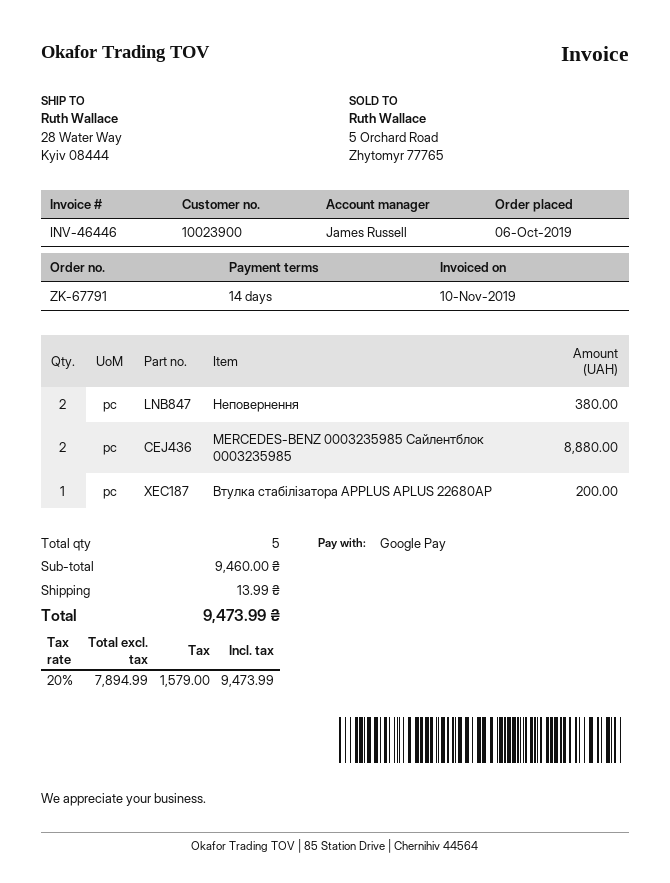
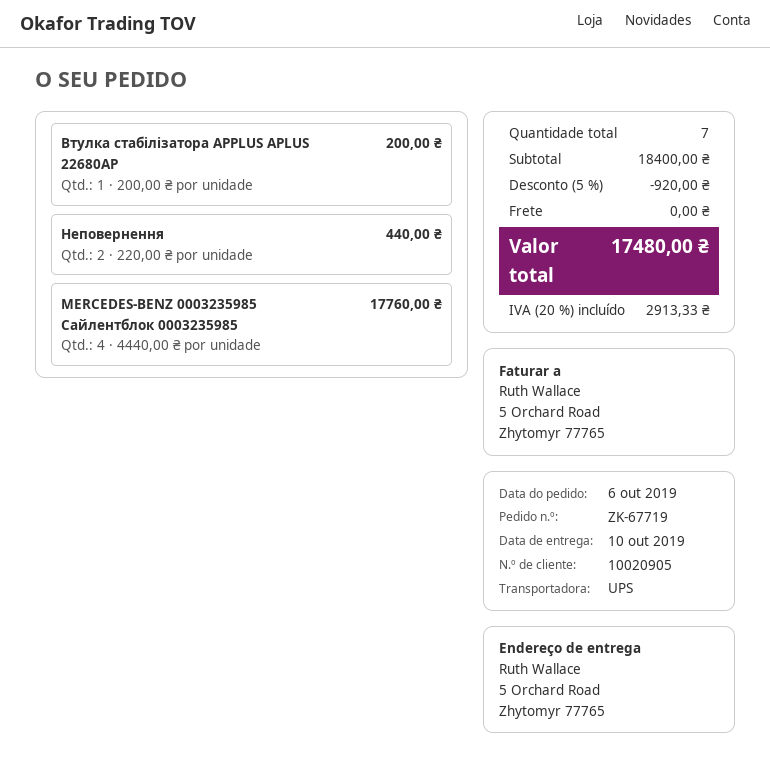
order number: ZK-67791 -> ZK-67719
customer number: 10023900 -> 10020905
ship to: 28 Water Way, Kyiv 08444 -> 5 Orchard Road, Zhytomyr 77765
Неповернення: 2 for 380.00 -> 2 for 440.00
MERCEDES-BENZ 0003235985 Сайлентблок 0003235985: 2 for 8880.00 -> 4 for 17760.00
total quantity: 5 -> 7
subtotal: 9460.00 -> 18400.00
discount: none -> 5% = 920.00
shipping: 13.99 -> 0.00
tax: 20% = 1579.00 -> 20% = 2913.33
total: 9473.99 -> 17480.00

